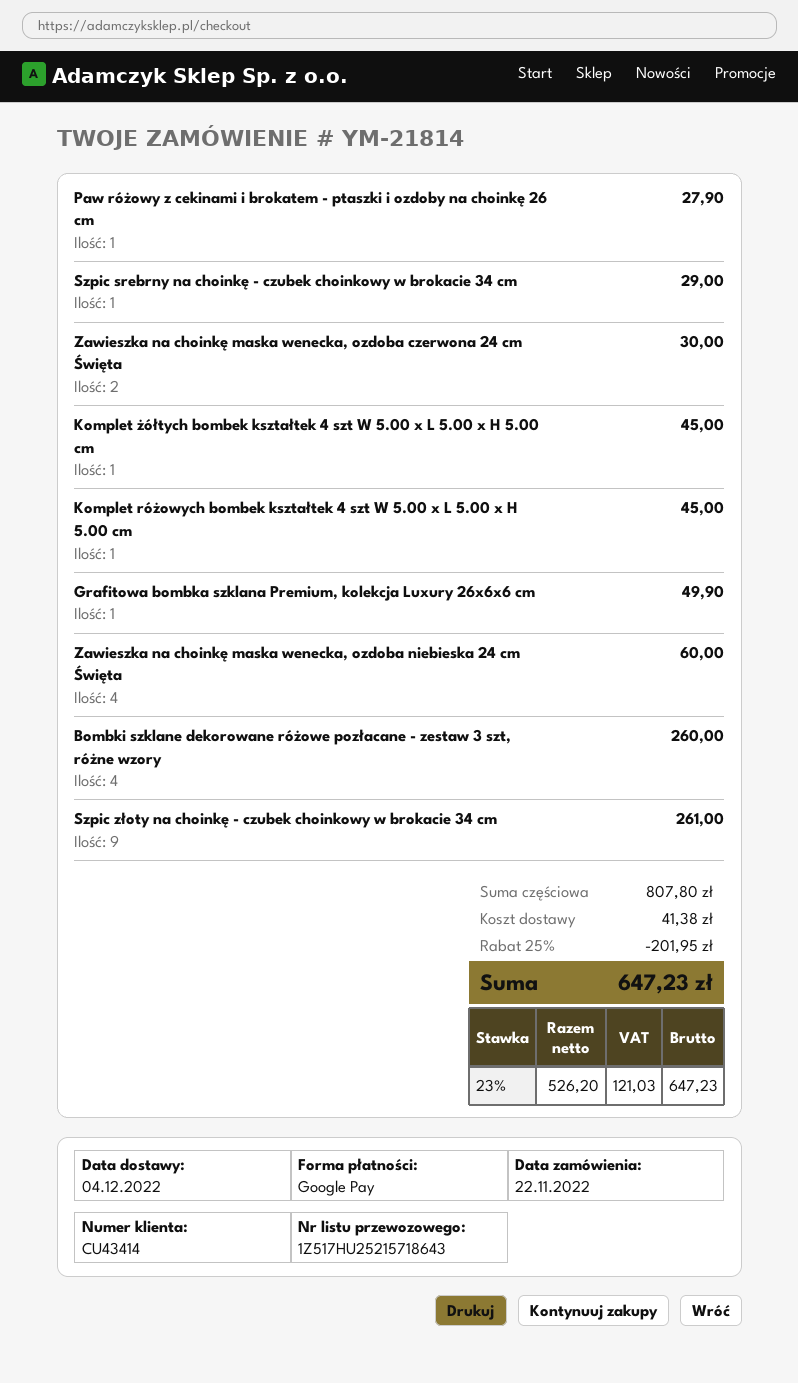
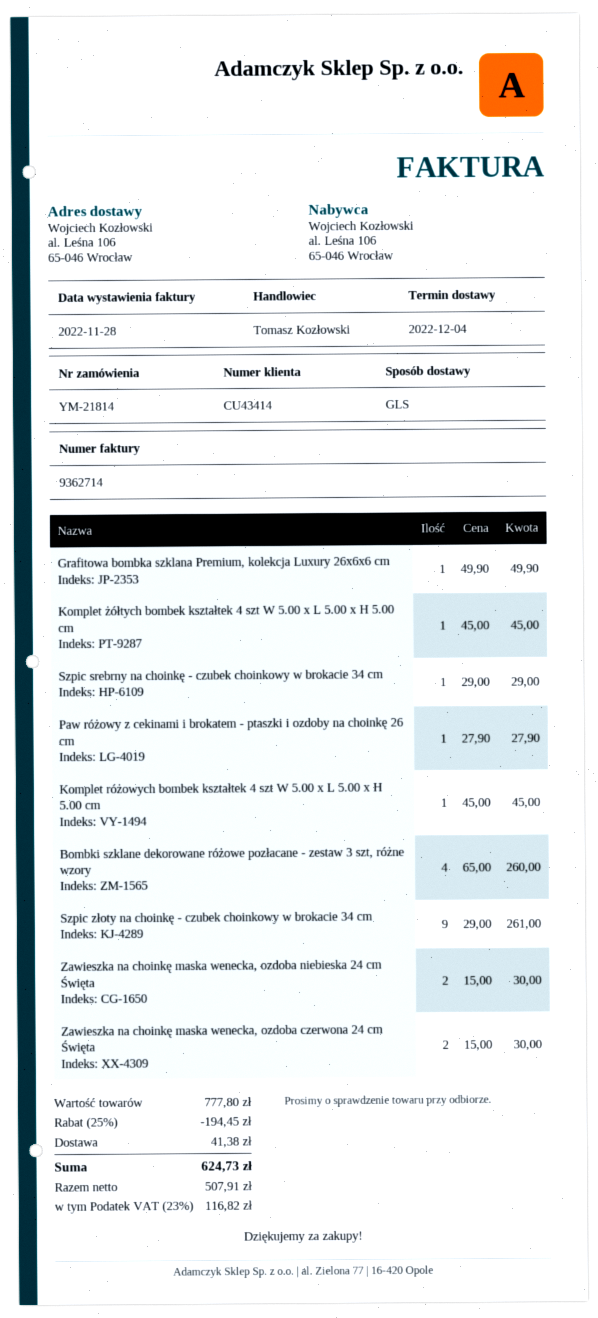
Zawieszka na choinkę maska wenecka, ozdoba niebieska 24 cm Święta: 4 for 60.00 -> 2 for 30.00
subtotal: 807.80 -> 777.80
discount: 25% = 201.95 -> 25% = 194.45
net: 526.20 -> 507.91
tax: 23% = 121.03 -> 23% = 116.82
total: 647.23 -> 624.73

